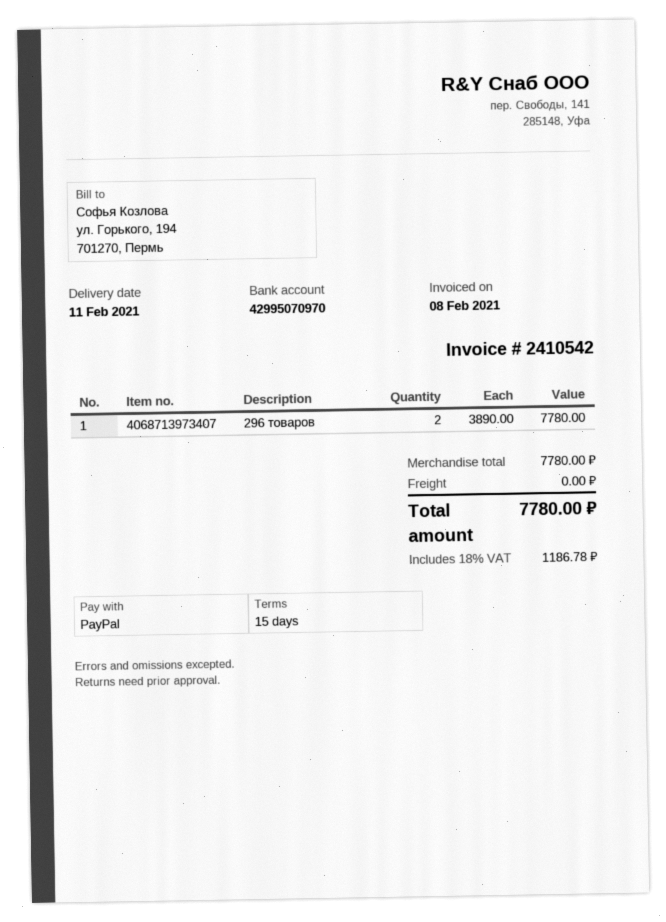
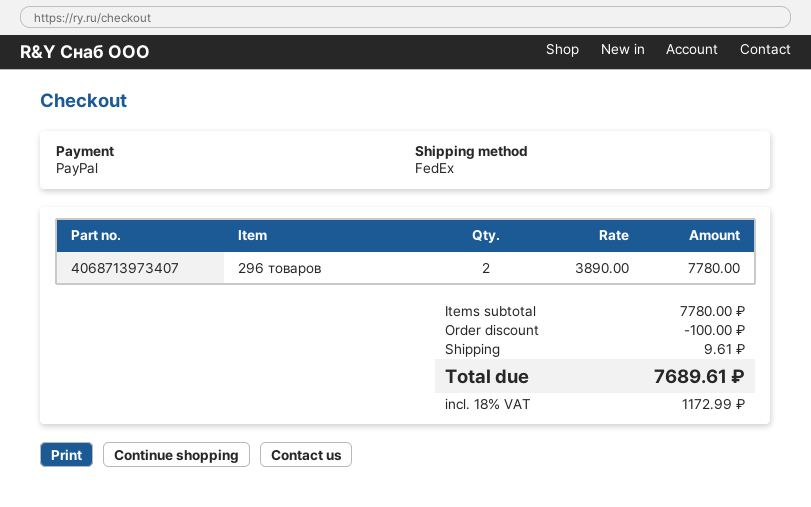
discount: none -> 100.00
shipping: 0.00 -> 9.61
tax: 18% = 1186.78 -> 18% = 1172.99
total: 7780.00 -> 7689.61

